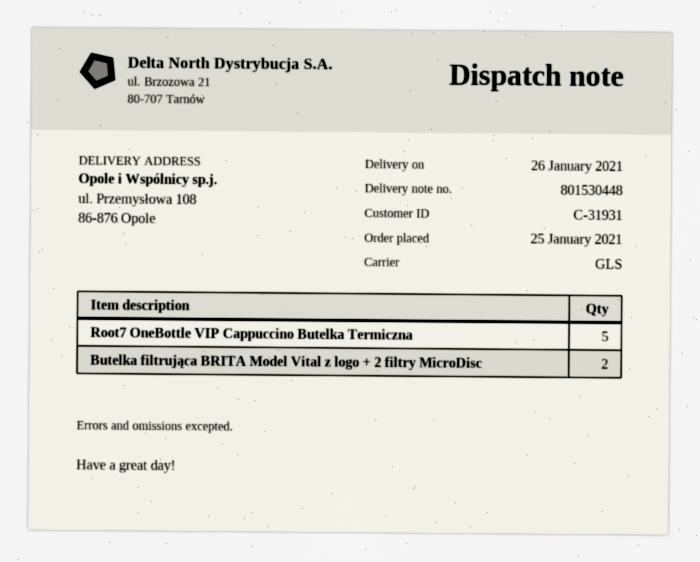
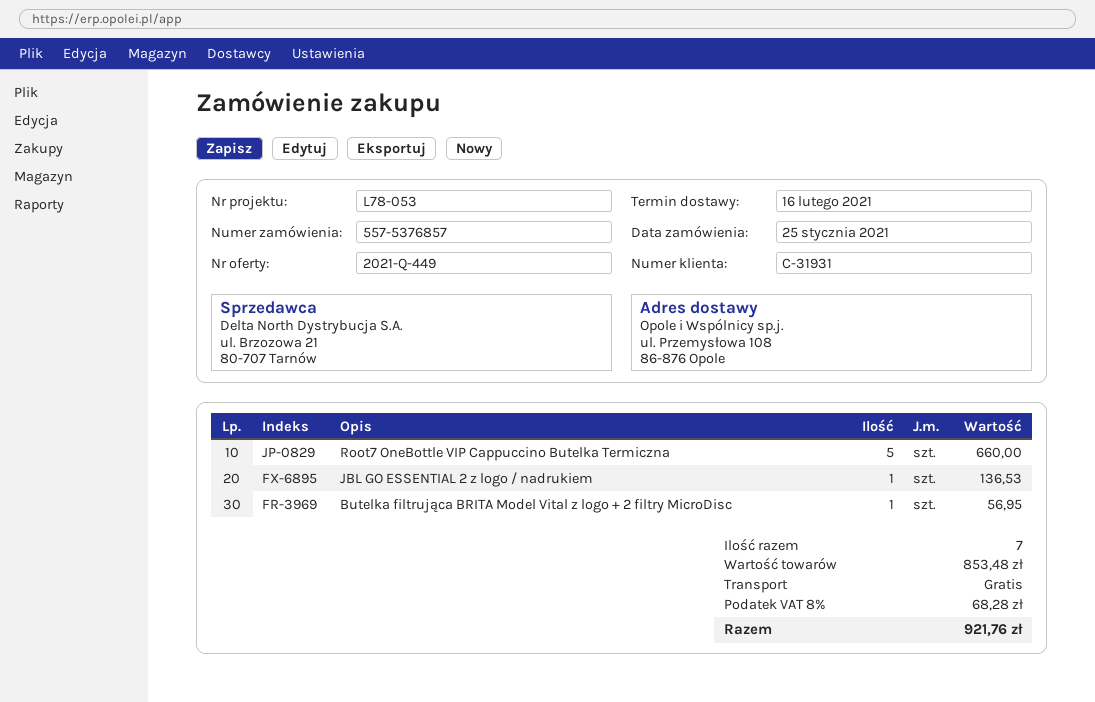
delivery date: 2021-01-26 -> 2021-02-16
Butelka filtrująca BRITA Model Vital z logo + 2 filtry MicroDisc: 2 -> 1
JBL GO ESSENTIAL 2 z logo / nadrukiem: none -> 1

